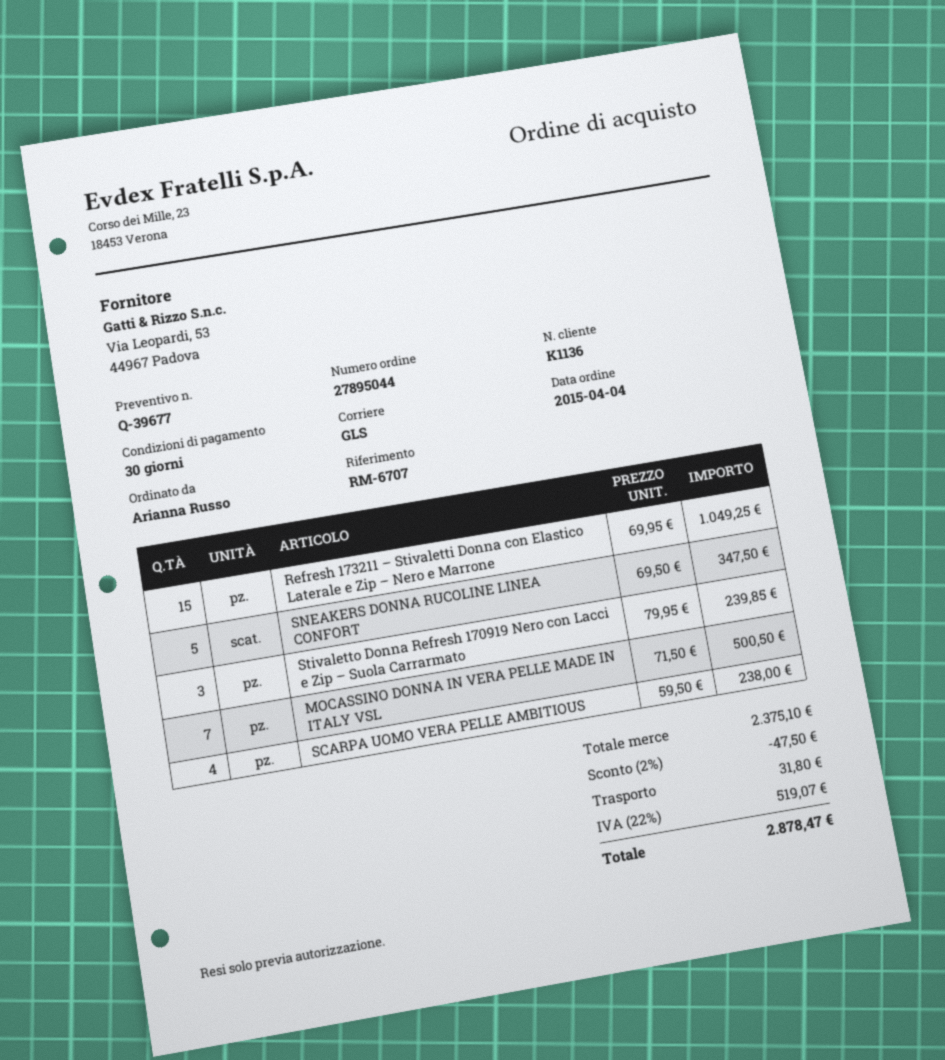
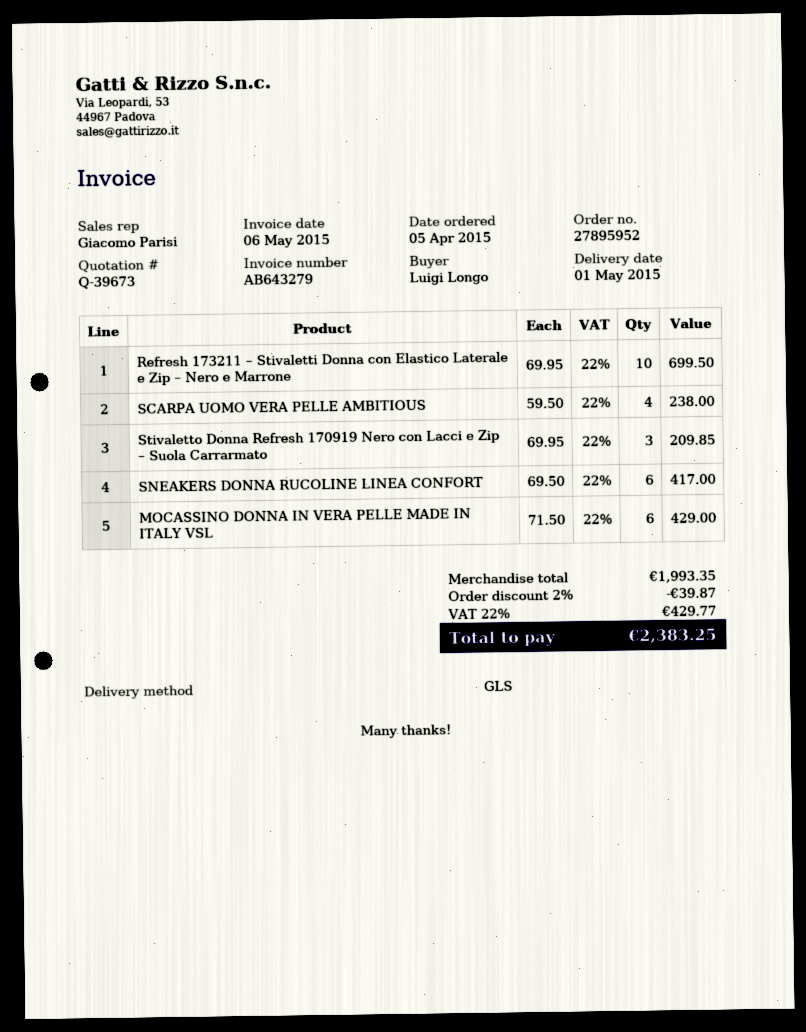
quote number: Q-39677 -> Q-39673
order number: 27895044 -> 27895952
order date: 2015-04-04 -> 2015-04-05
ordered by: Arianna Russo -> Luigi Longo
Refresh 173211 – Stivaletti Donna con Elastico Laterale e Zip – Nero e Marrone: 15 x 69.95 = 1049.25 -> 10 x 69.95 = 699.50
SNEAKERS DONNA RUCOLINE LINEA CONFORT: 5 x 69.50 = 347.50 -> 6 x 69.50 = 417.00
Stivaletto Donna Refresh 170919 Nero con Lacci e Zip – Suola Carrarmato: 3 x 79.95 = 239.85 -> 3 x 69.95 = 209.85
MOCASSINO DONNA IN VERA PELLE MADE IN ITALY VSL: 7 x 71.50 = 500.50 -> 6 x 71.50 = 429.00
subtotal: 2375.10 -> 1993.35
discount: 2% = 47.50 -> 2% = 39.87
shipping: 31.80 -> none
tax: 22% = 519.07 -> 22% = 429.77
total: 2878.47 -> 2383.25

